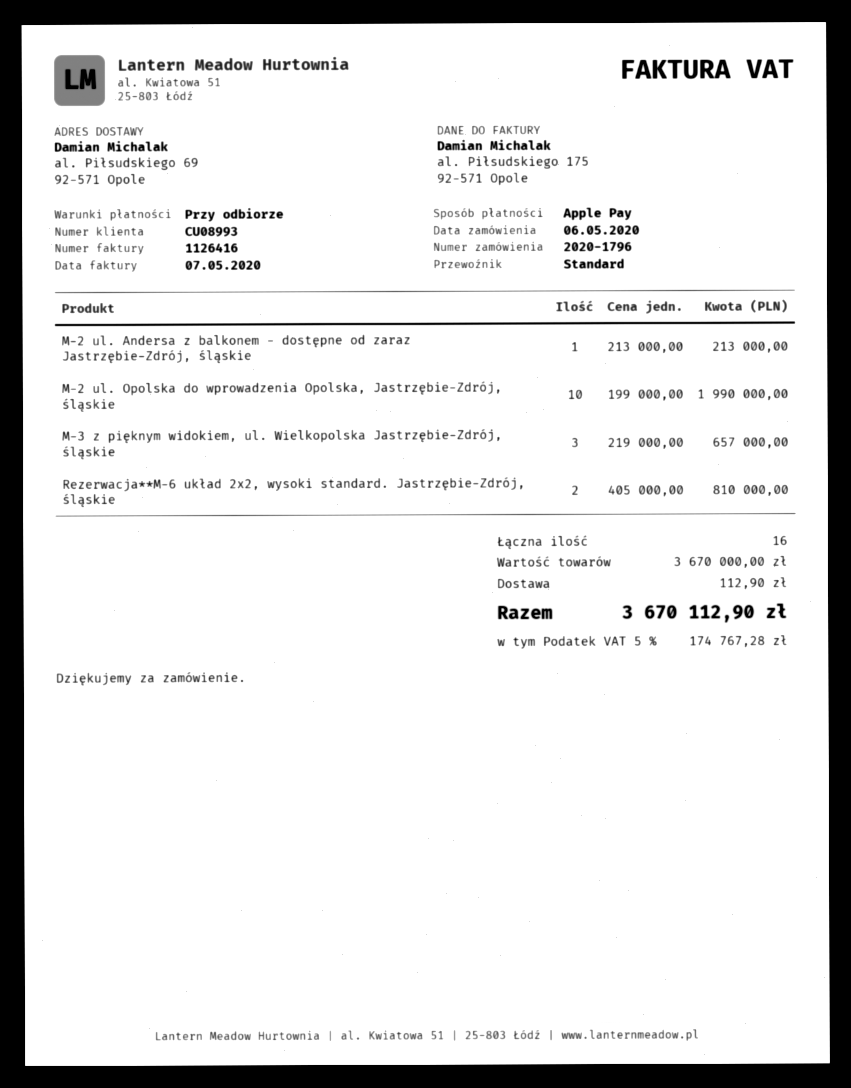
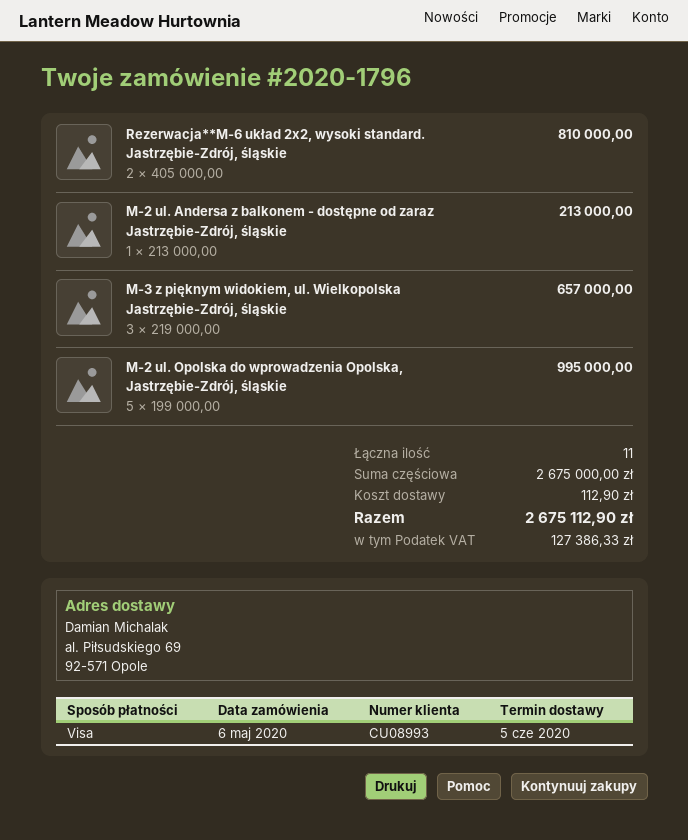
payment method: Apple Pay -> Visa
M-2 ul. Opolska do wprowadzenia Opolska, Jastrzębie-Zdrój, śląskie: 10 x 199000.00 = 1990000.00 -> 5 x 199000.00 = 995000.00
total quantity: 16 -> 11
subtotal: 3670000.00 -> 2675000.00
tax: 174767.28 -> 127386.33
total: 3670112.90 -> 2675112.90

